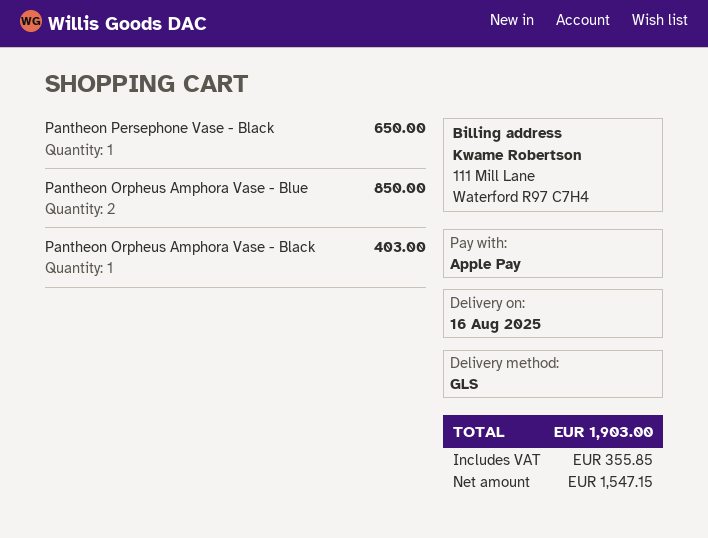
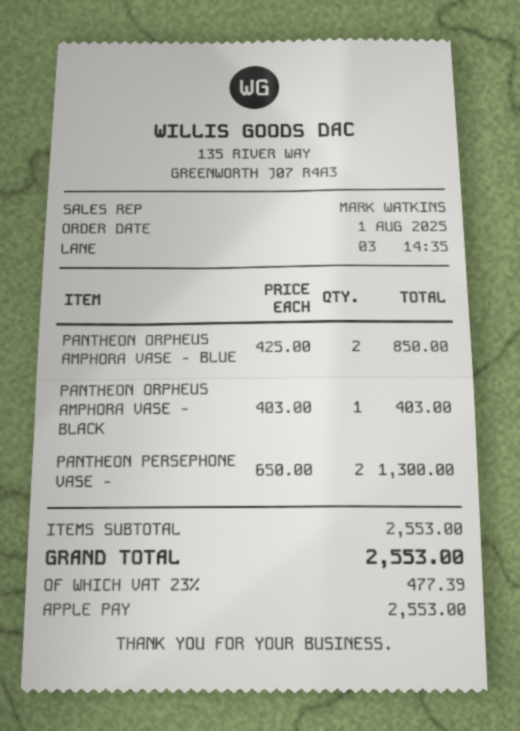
Pantheon Persephone Vase - Black: 1 for 650.00 -> 2 for 1300.00
tax: 355.85 -> 477.39
total: 1903.00 -> 2553.00

